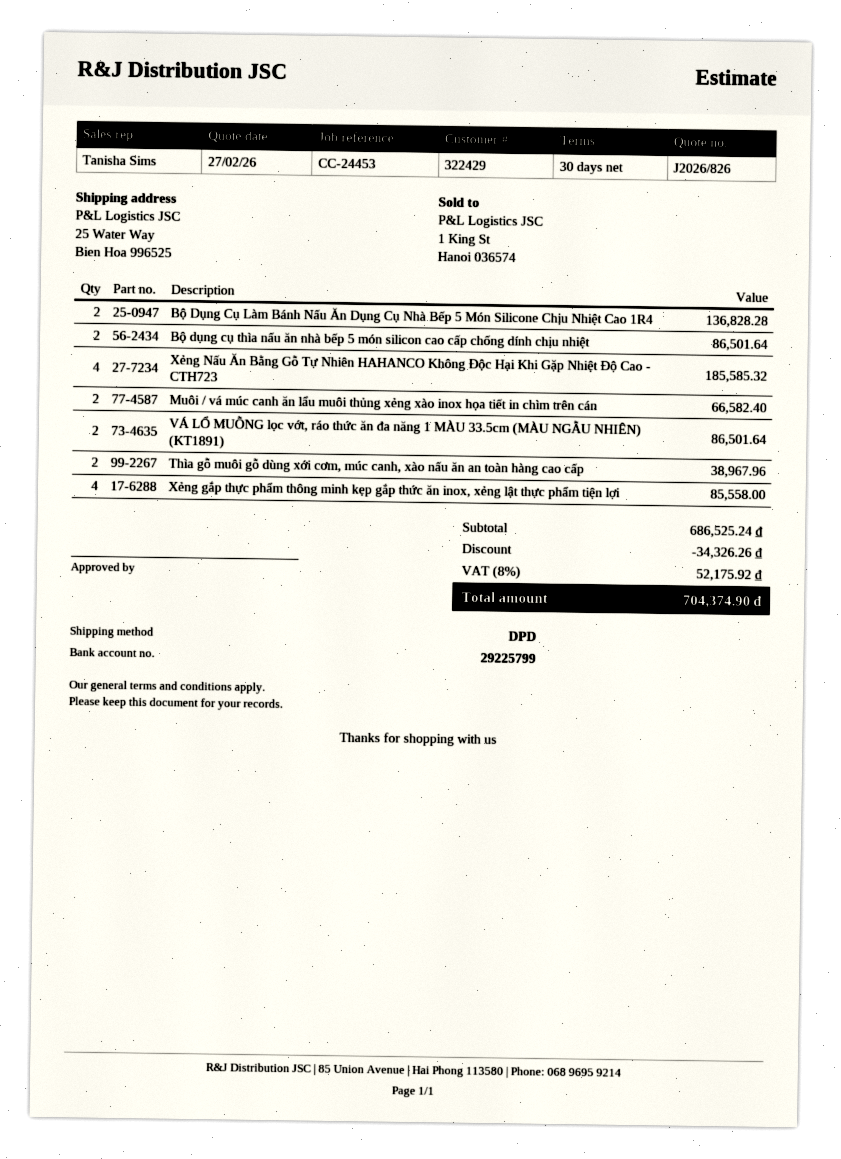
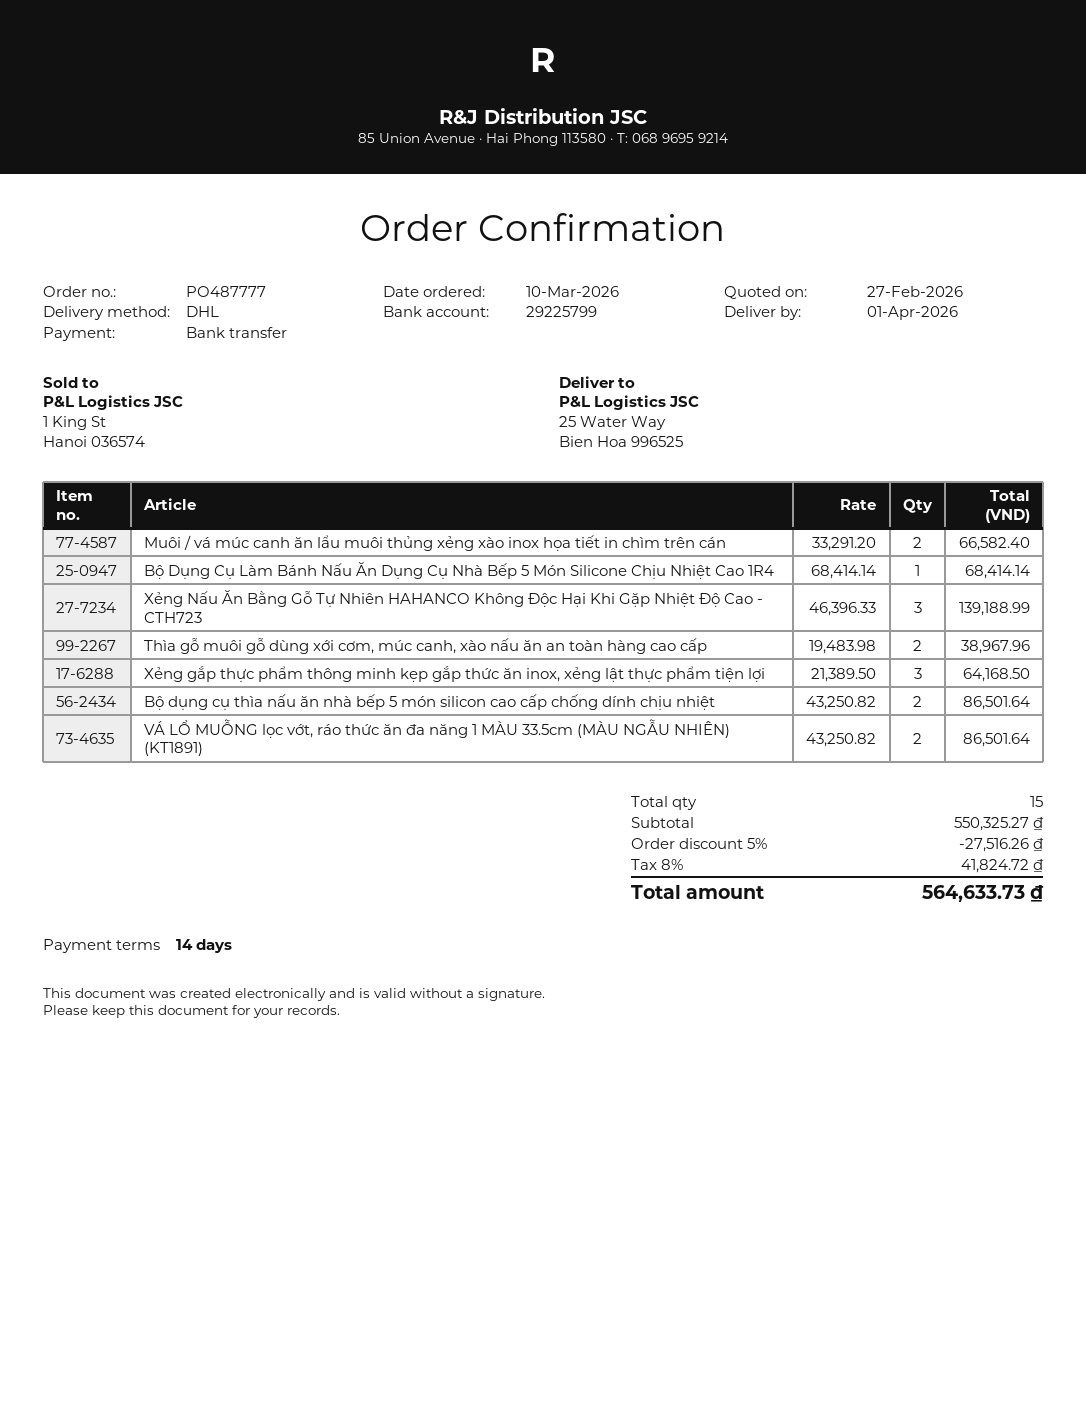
payment terms: 30 days -> 14 days
shipping method: DPD -> DHL
Bộ Dụng Cụ Làm Bánh Nấu Ăn Dụng Cụ Nhà Bếp 5 Món Silicone Chịu Nhiệt Cao 1R4: 2 for 136828.28 -> 1 for 68414.14
Xẻng Nấu Ăn Bằng Gỗ Tự Nhiên HAHANCO Không Độc Hại Khi Gặp Nhiệt Độ Cao - CTH723: 4 for 185585.32 -> 3 for 139188.99
Xẻng gắp thực phẩm thông minh kẹp gắp thức ăn inox, xẻng lật thực phẩm tiện lợi: 4 for 85558.00 -> 3 for 64168.50
subtotal: 686525.24 -> 550325.27
discount: 34326.26 -> 27516.26
tax: 8% = 52175.92 -> 8% = 41824.72
total: 704374.90 -> 564633.73

